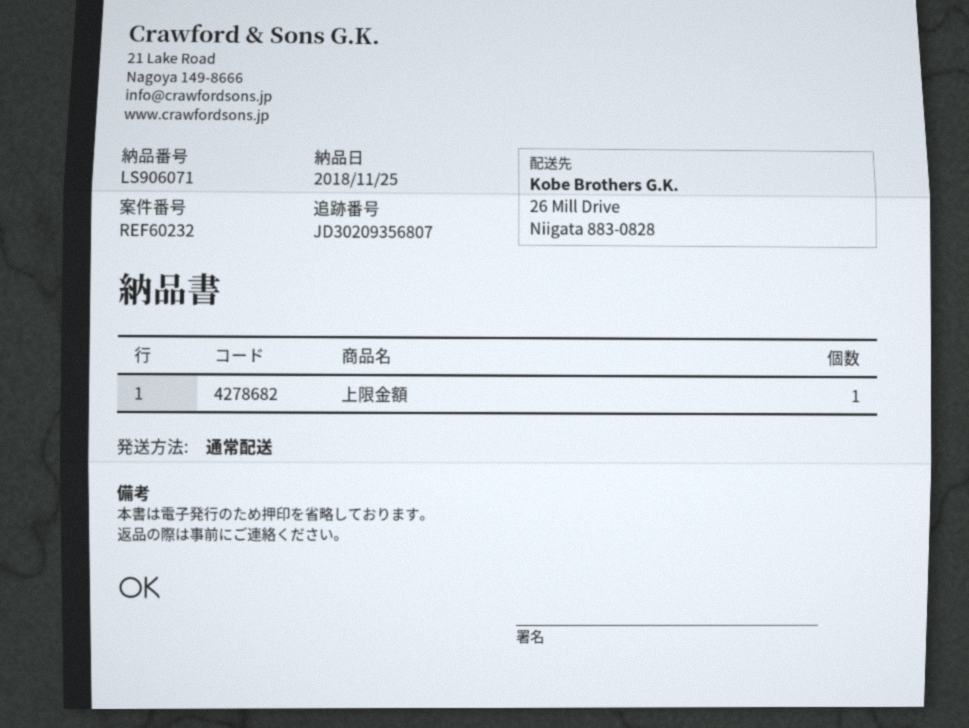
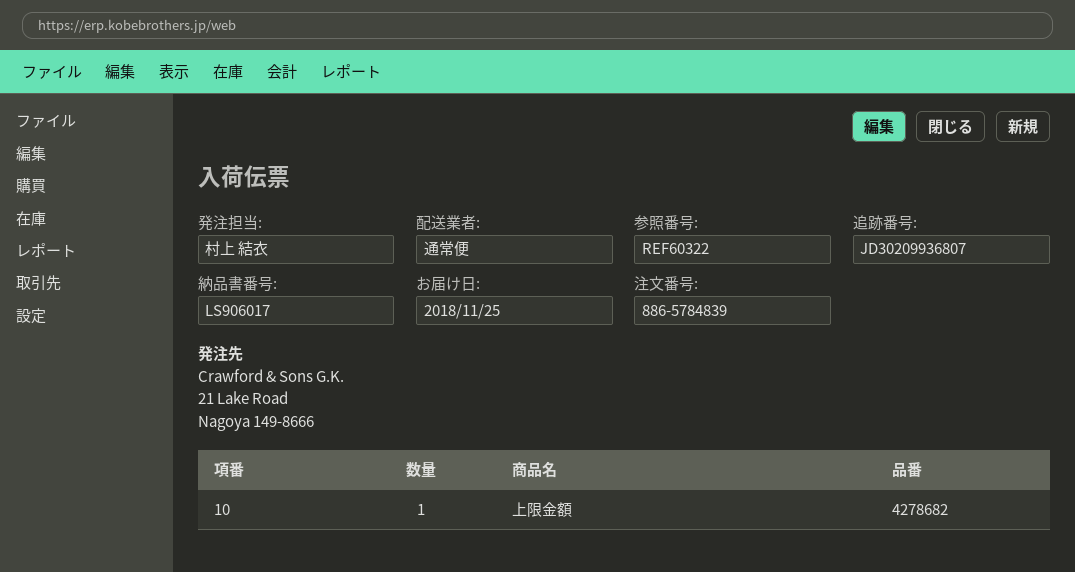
delivery note number: LS906071 -> LS906017
reference: REF60232 -> REF60322
tracking number: JD30209356807 -> JD30209936807

